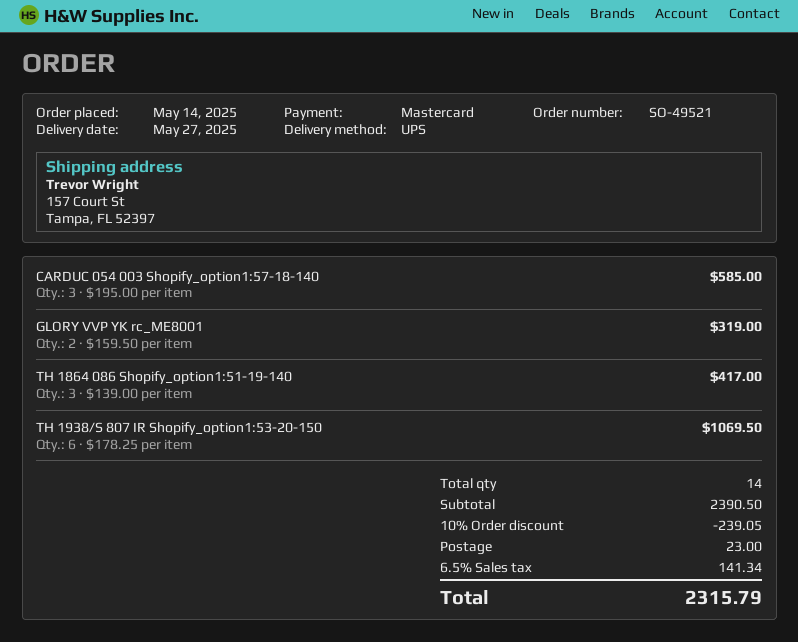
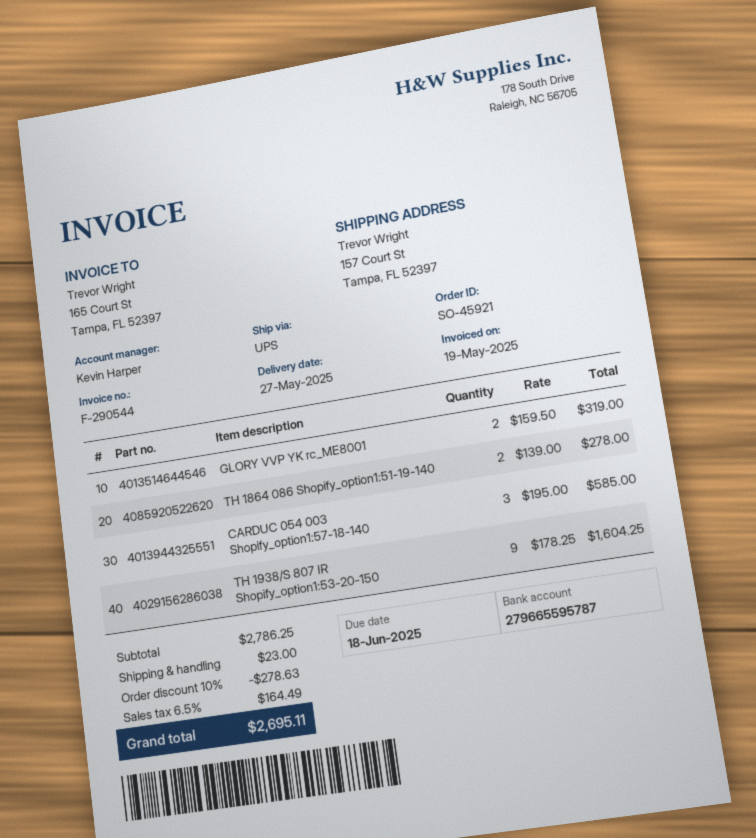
order number: SO-49521 -> SO-45921
TH 1864 086 Shopify_option1:51-19-140: 3 x 139.00 = 417.00 -> 2 x 139.00 = 278.00
TH 1938/S 807 IR Shopify_option1:53-20-150: 6 x 178.25 = 1069.50 -> 9 x 178.25 = 1604.25
subtotal: 2390.50 -> 2786.25
discount: 10% = 239.05 -> 10% = 278.63
tax: 6.5% = 141.34 -> 6.5% = 164.49
total: 2315.79 -> 2695.11

